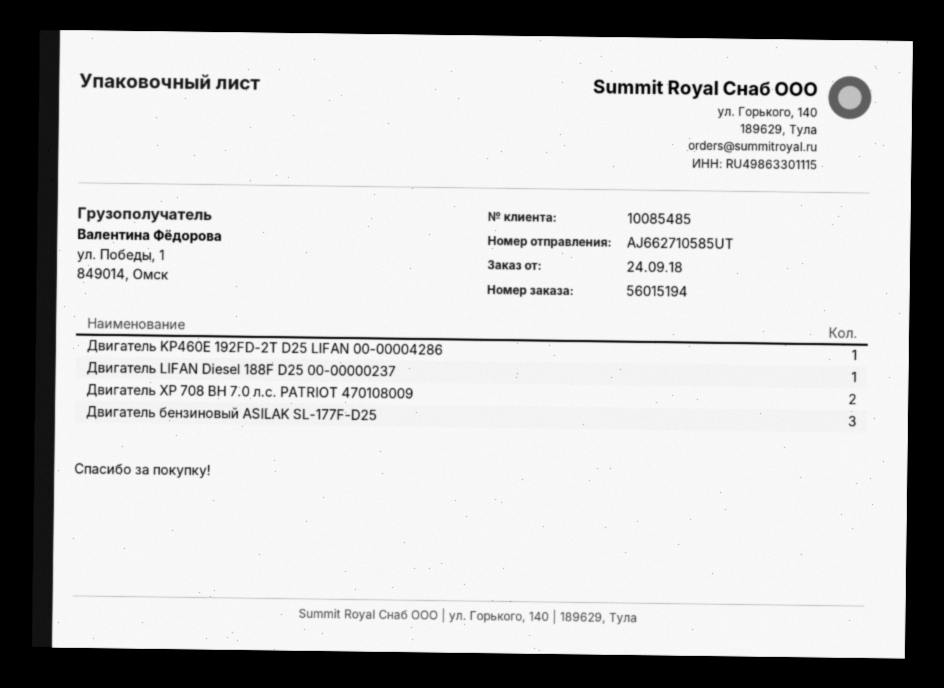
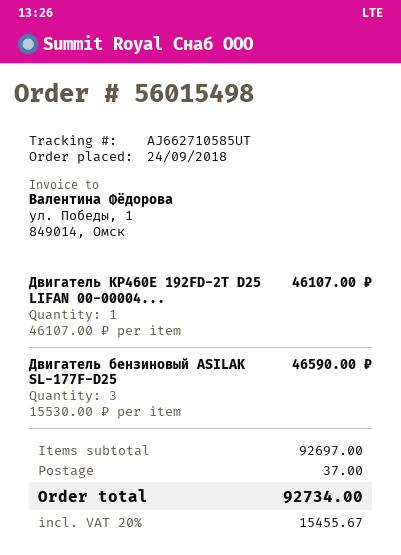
order number: 56015194 -> 56015498
Двигатель LIFAN Diesel 188F D25 00-00000237: 1 -> none
Двигатель XP 708 BH 7.0 л.с. PATRIOT 470108009: 2 -> none

